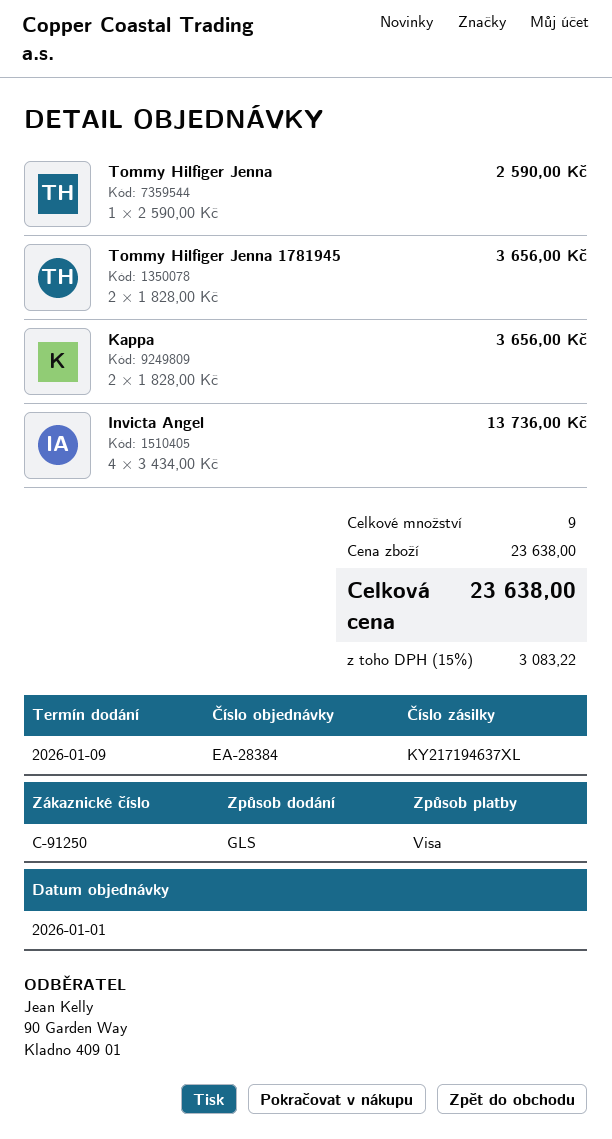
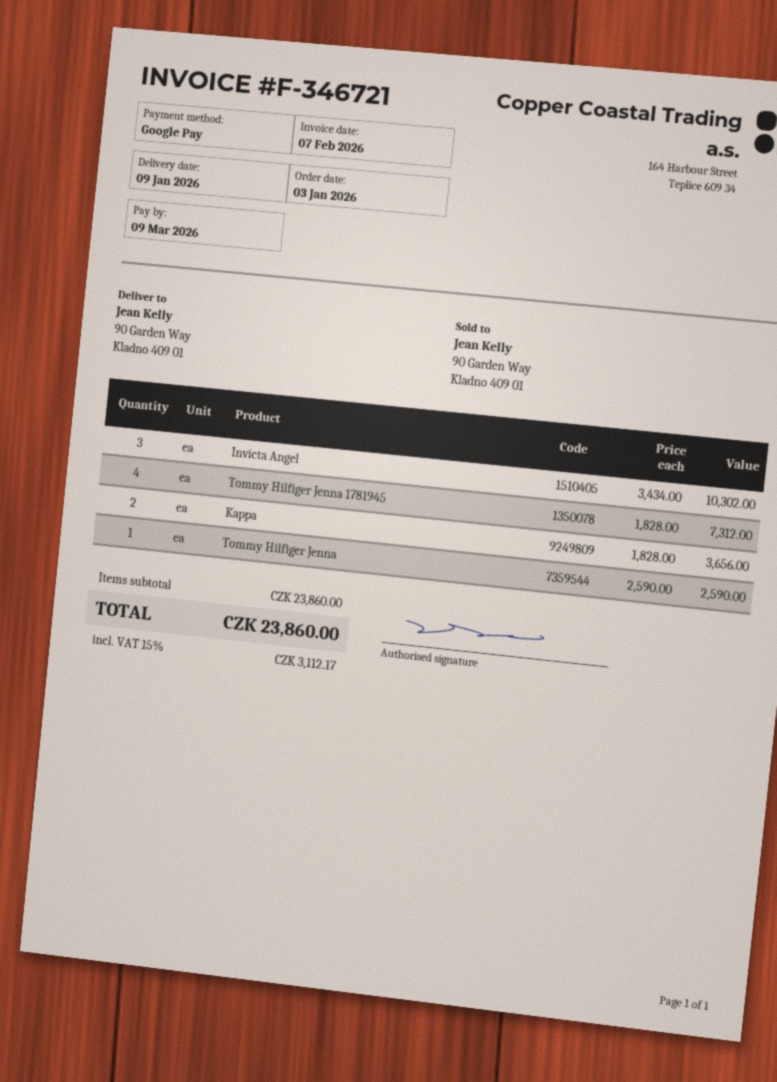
order date: 2026-01-01 -> 2026-01-03
payment method: Visa -> Google Pay
Tommy Hilfiger Jenna 1781945: 2 x 1828.00 = 3656.00 -> 4 x 1828.00 = 7312.00
Invicta Angel: 4 x 3434.00 = 13736.00 -> 3 x 3434.00 = 10302.00
subtotal: 23638.00 -> 23860.00
tax: 15% = 3083.22 -> 15% = 3112.17
total: 23638.00 -> 23860.00

